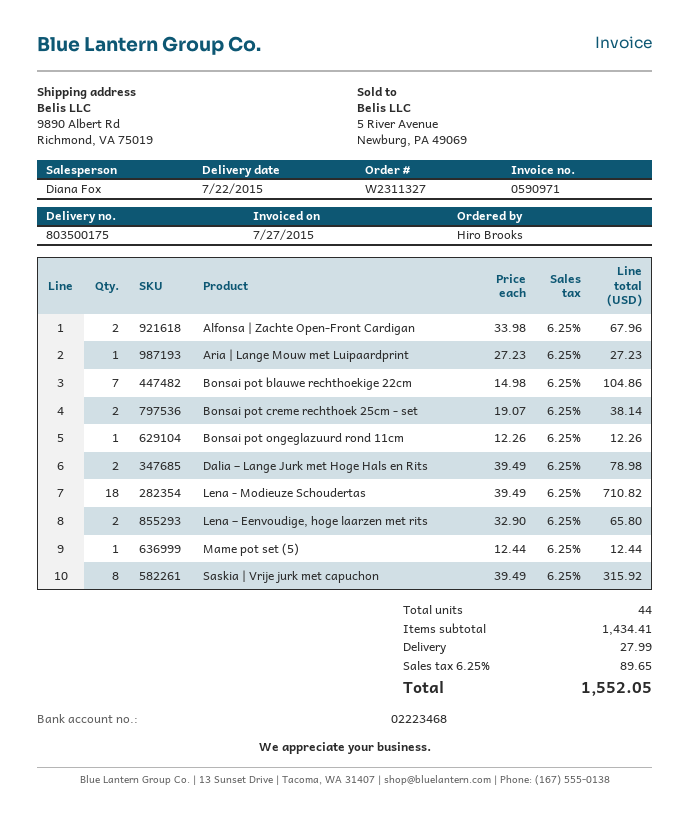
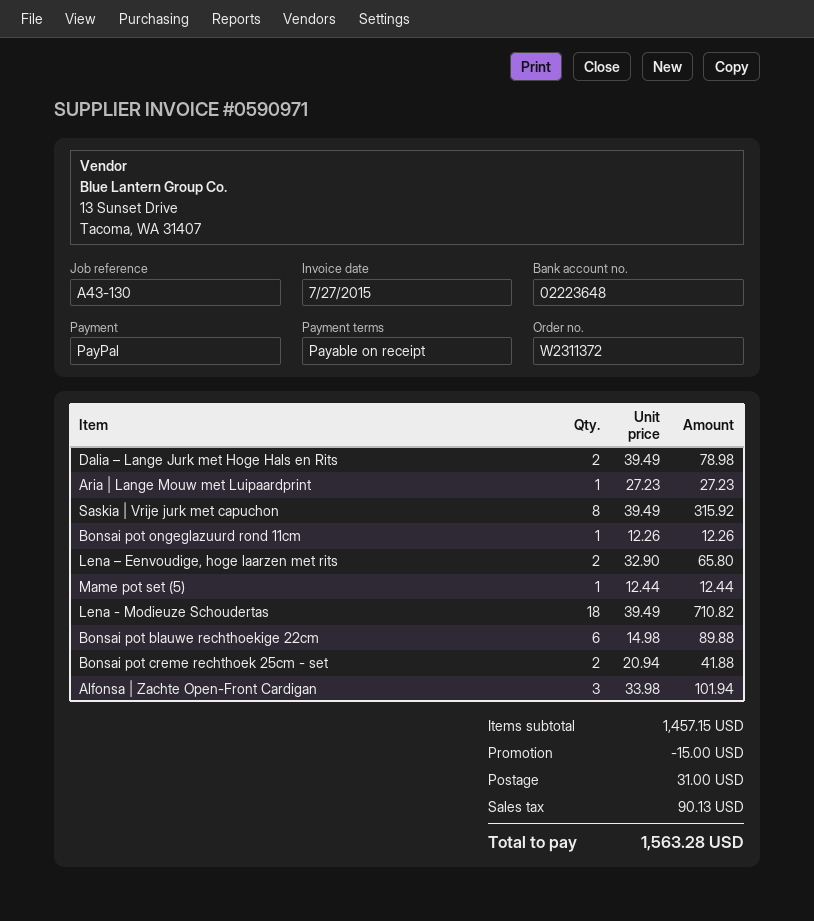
order number: W2311327 -> W2311372
bank account: 02223468 -> 02223648
Alfonsa | Zachte Open-Front Cardigan: 2 x 33.98 = 67.96 -> 3 x 33.98 = 101.94
Bonsai pot blauwe rechthoekige 22cm: 7 x 14.98 = 104.86 -> 6 x 14.98 = 89.88
Bonsai pot creme rechthoek 25cm - set: 2 x 19.07 = 38.14 -> 2 x 20.94 = 41.88
subtotal: 1434.41 -> 1457.15
discount: none -> 15.00
shipping: 27.99 -> 31.00
tax: 89.65 -> 90.13
total: 1552.05 -> 1563.28

